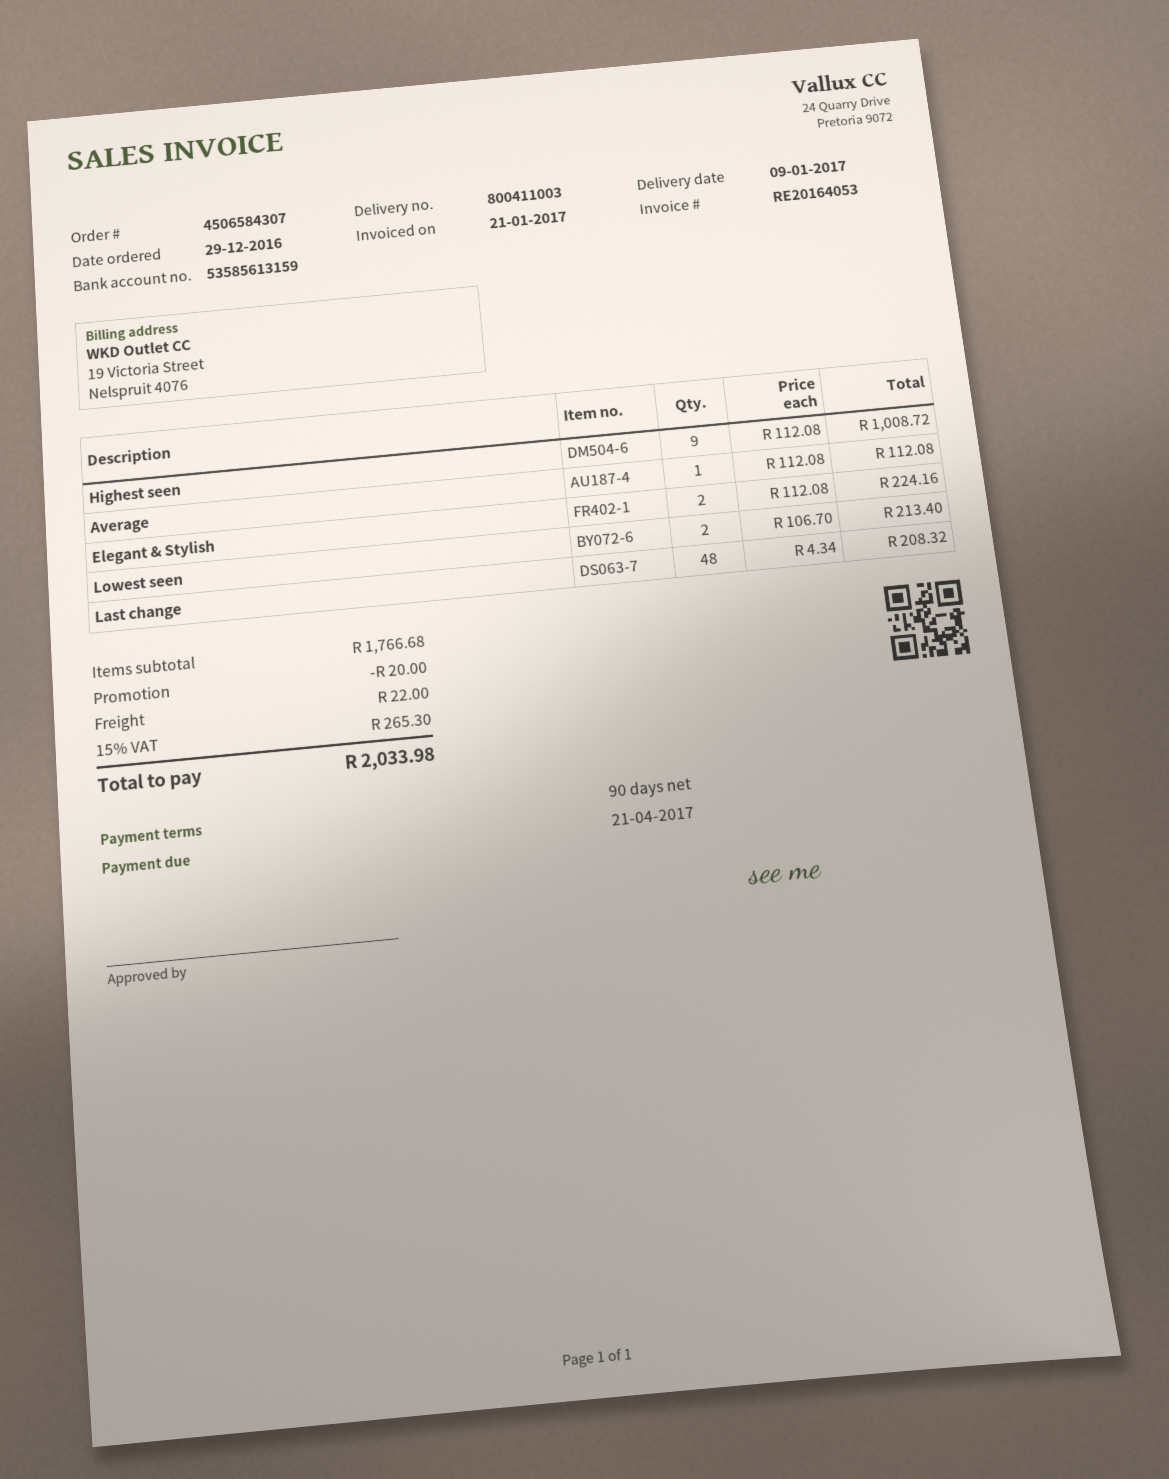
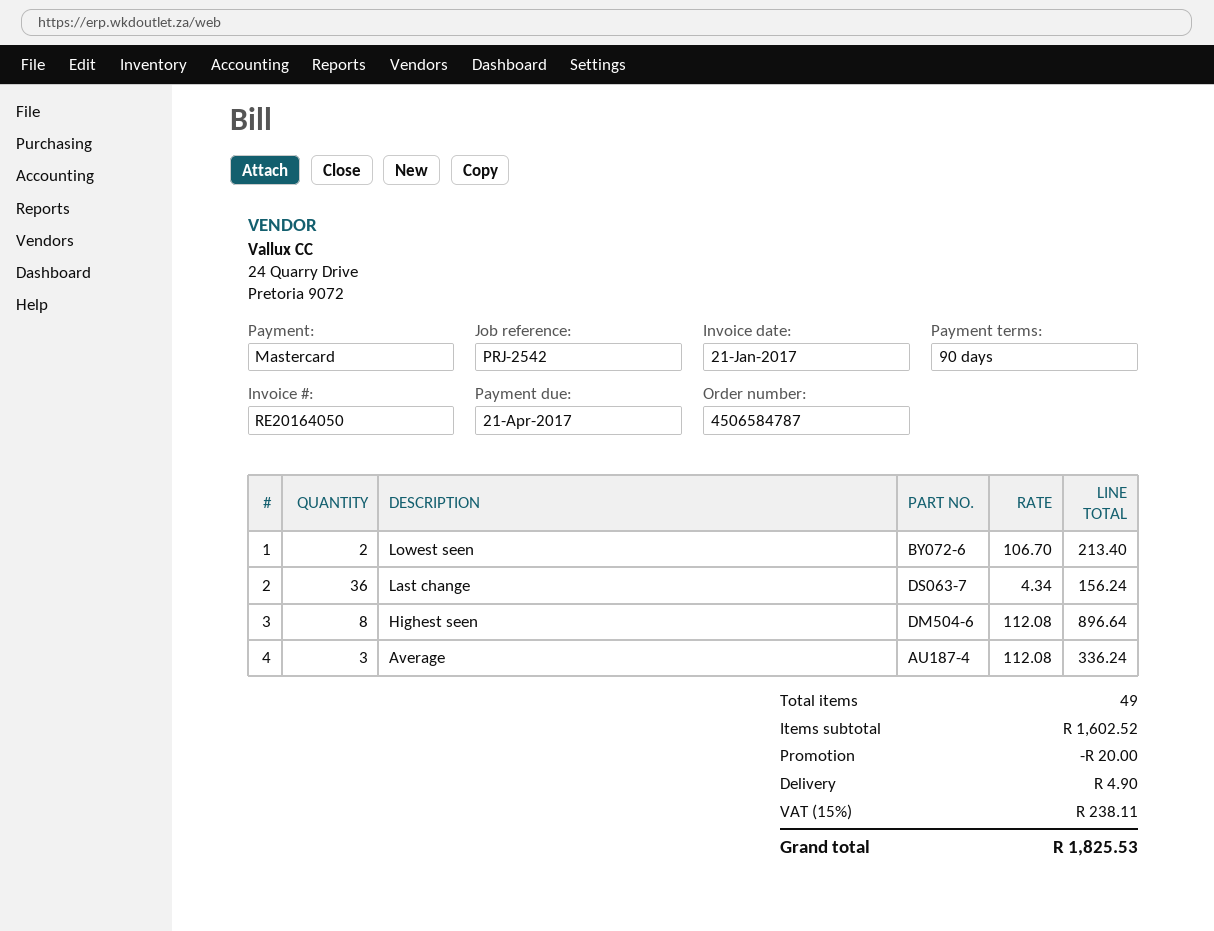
order number: 4506584307 -> 4506584787
invoice number: RE20164053 -> RE20164050
Highest seen: 9 x 112.08 = 1008.72 -> 8 x 112.08 = 896.64
Average: 1 x 112.08 = 112.08 -> 3 x 112.08 = 336.24
Elegant & Stylish: 2 x 112.08 = 224.16 -> none
Last change: 48 x 4.34 = 208.32 -> 36 x 4.34 = 156.24
subtotal: 1766.68 -> 1602.52
shipping: 22.00 -> 4.90
tax: 15% = 265.30 -> 15% = 238.11
total: 2033.98 -> 1825.53

